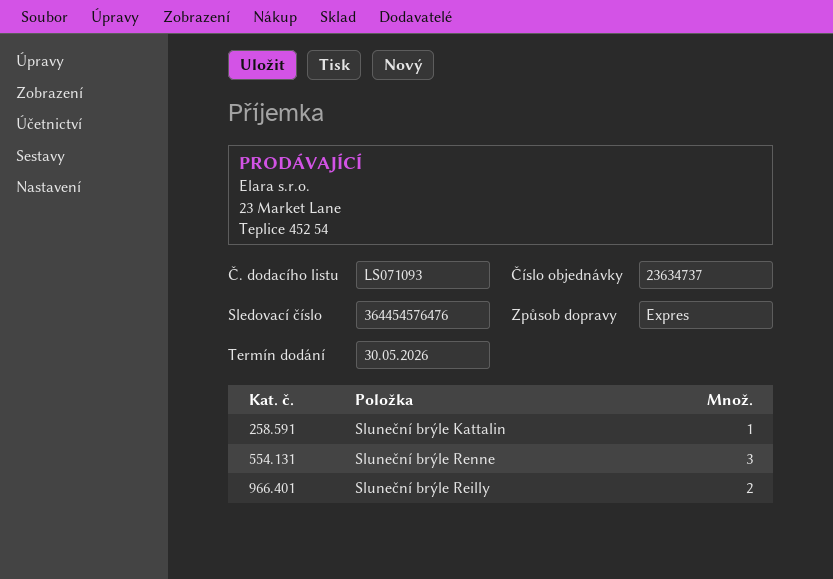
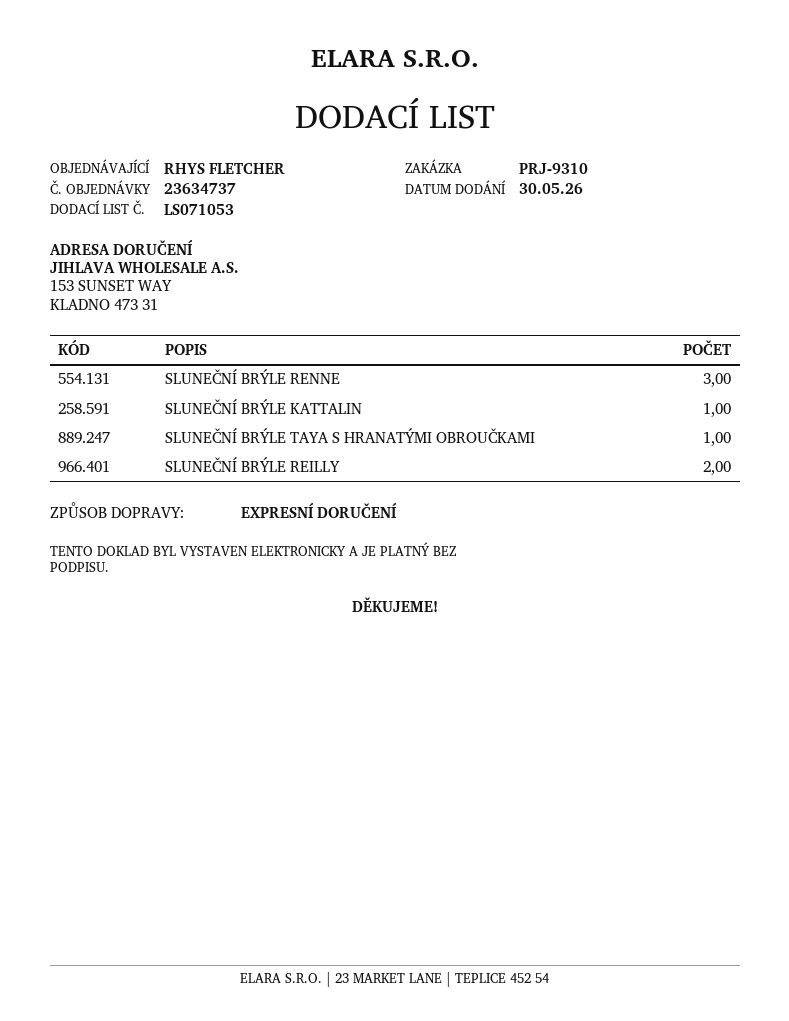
delivery note number: LS071093 -> LS071053
SLUNEČNÍ BRÝLE TAYA S HRANATÝMI OBROUČKAMI: none -> 1

